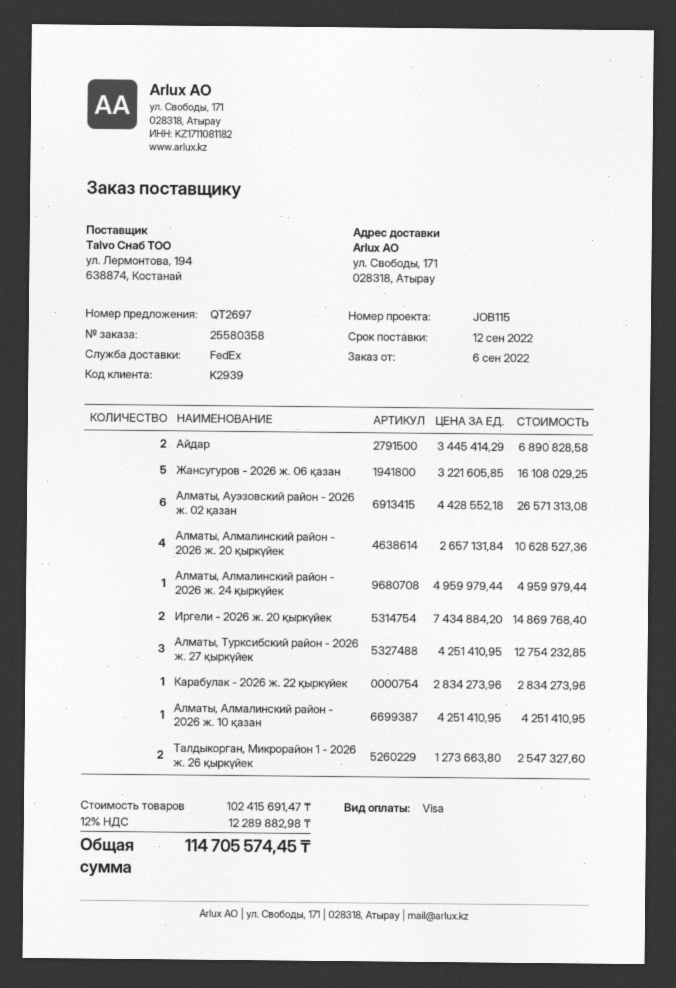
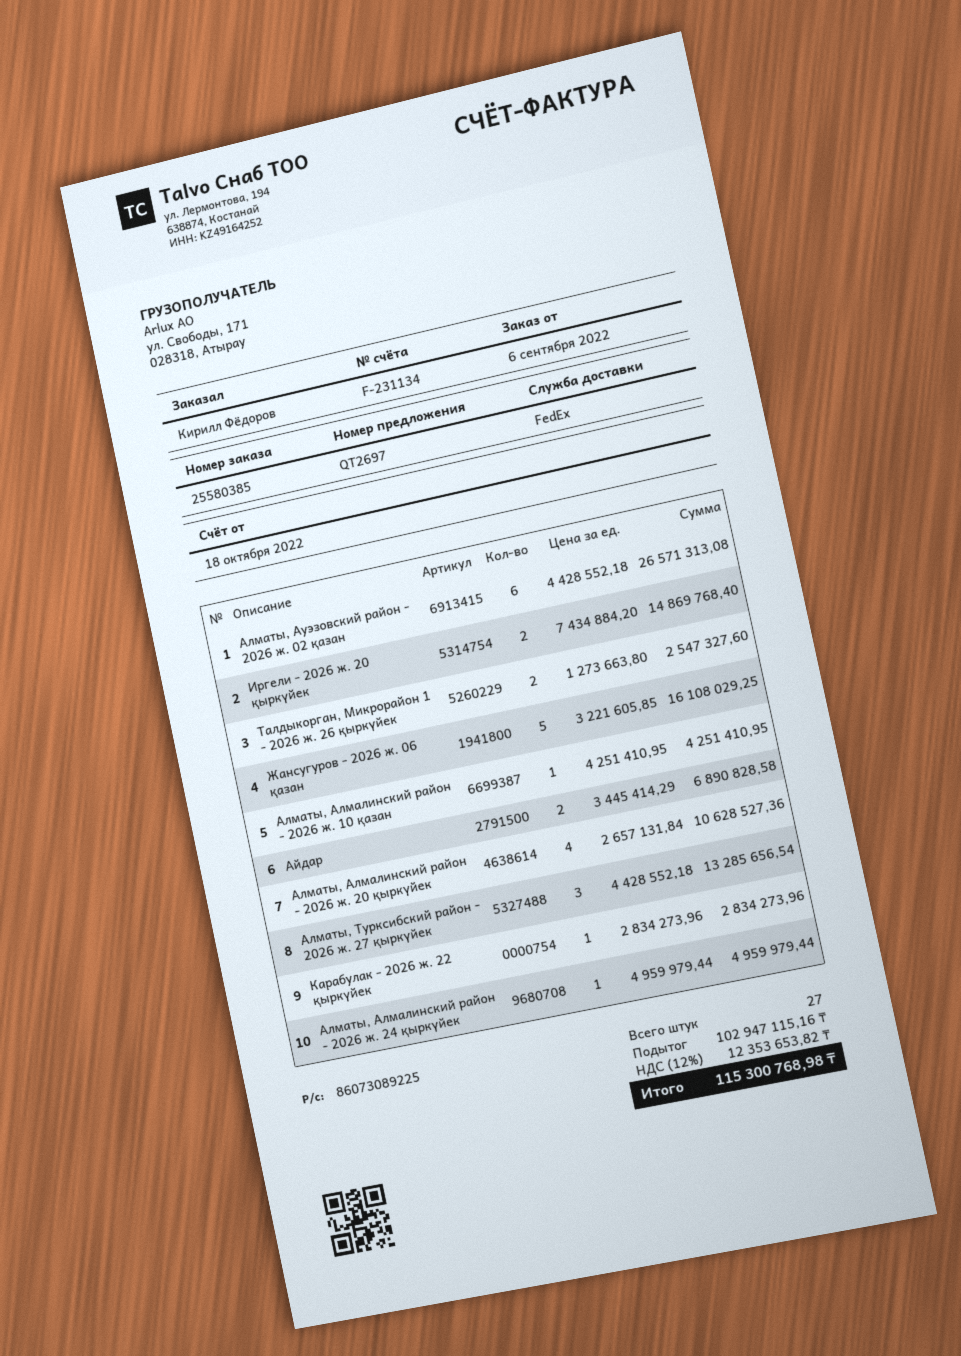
order number: 25580358 -> 25580385
Алматы, Турксибский район - 2026 ж. 27 қыркүйек: 3 x 4251410.95 = 12754232.85 -> 3 x 4428552.18 = 13285656.54
subtotal: 102415691.47 -> 102947115.16
tax: 12% = 12289882.98 -> 12% = 12353653.82
total: 114705574.45 -> 115300768.98

